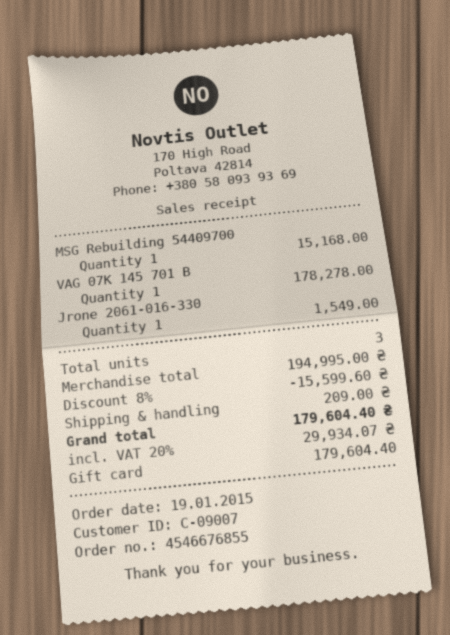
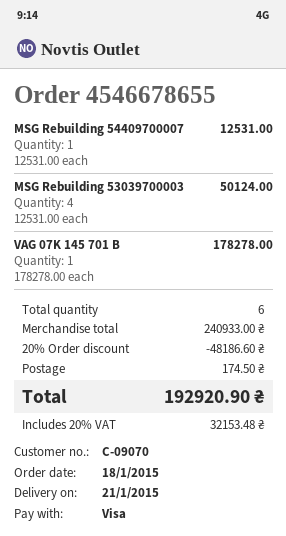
order number: 4546676855 -> 4546678655
order date: 2015-01-19 -> 2015-01-18
customer number: C-09007 -> C-09070
payment method: gift card -> Visa
MSG Rebuilding 54409700: 1 for 15168.00 -> 1 for 12531.00
Jrone 2061-016-330: 1 for 1549.00 -> none
MSG Rebuilding 53039700003: none -> 4 for 50124.00
total quantity: 3 -> 6
subtotal: 194995.00 -> 240933.00
discount: 8% = 15599.60 -> 20% = 48186.60
shipping: 209.00 -> 174.50
tax: 20% = 29934.07 -> 20% = 32153.48
total: 179604.40 -> 192920.90

